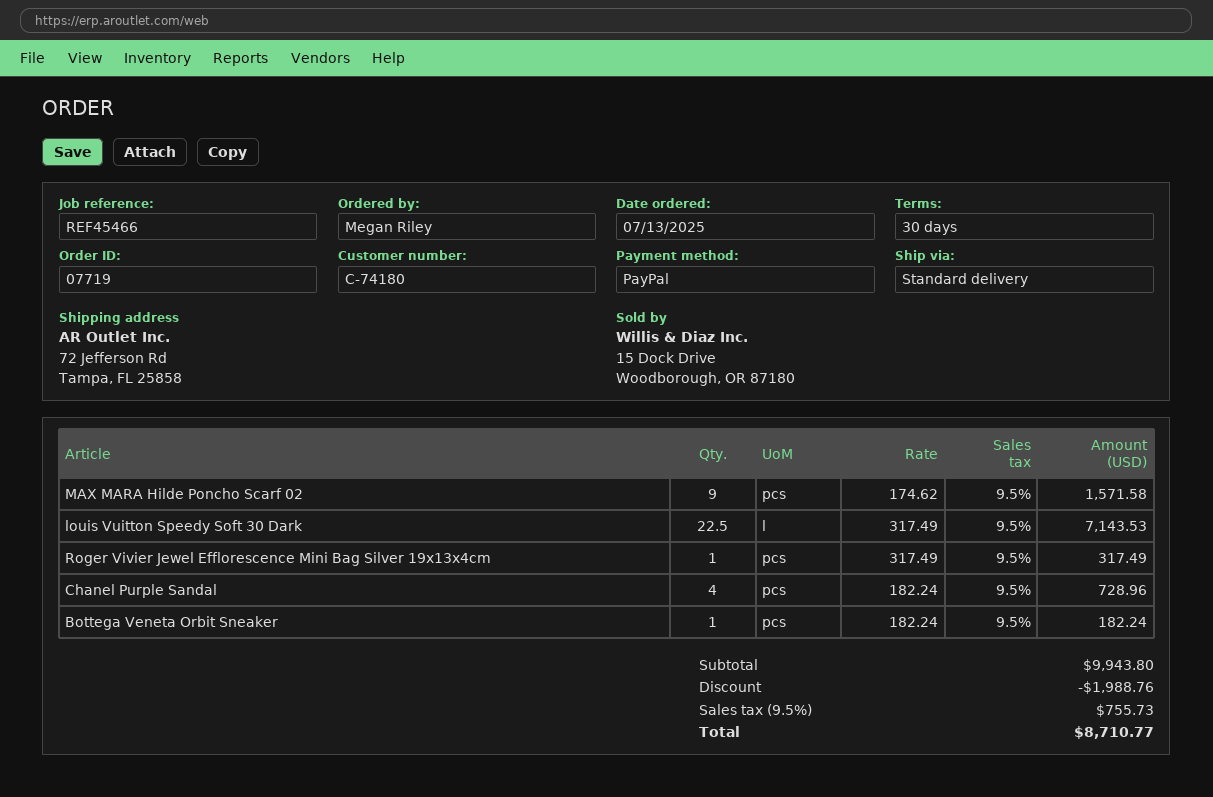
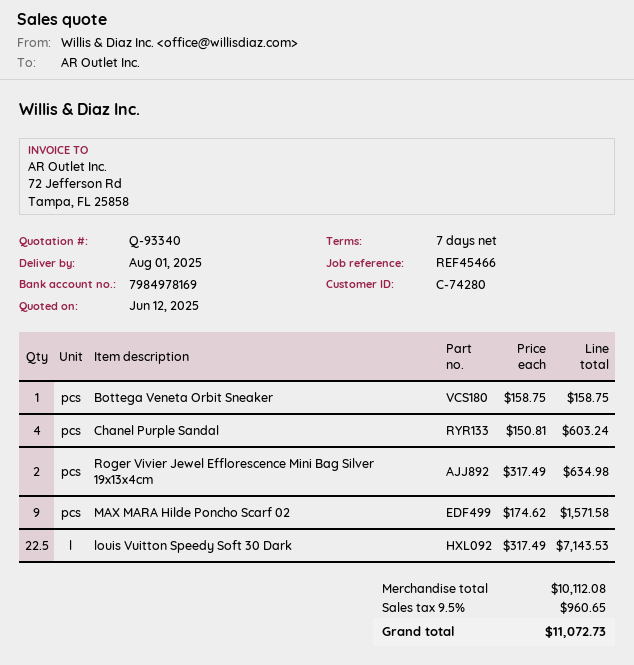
payment terms: 30 days -> 7 days
customer number: C-74180 -> C-74280
Roger Vivier Jewel Efflorescence Mini Bag Silver 19x13x4cm: 1 x 317.49 = 317.49 -> 2 x 317.49 = 634.98
Chanel Purple Sandal: 4 x 182.24 = 728.96 -> 4 x 150.81 = 603.24
Bottega Veneta Orbit Sneaker: 1 x 182.24 = 182.24 -> 1 x 158.75 = 158.75
subtotal: 9943.80 -> 10112.08
discount: 1988.76 -> none
tax: 9.5% = 755.73 -> 9.5% = 960.65
total: 8710.77 -> 11072.73

